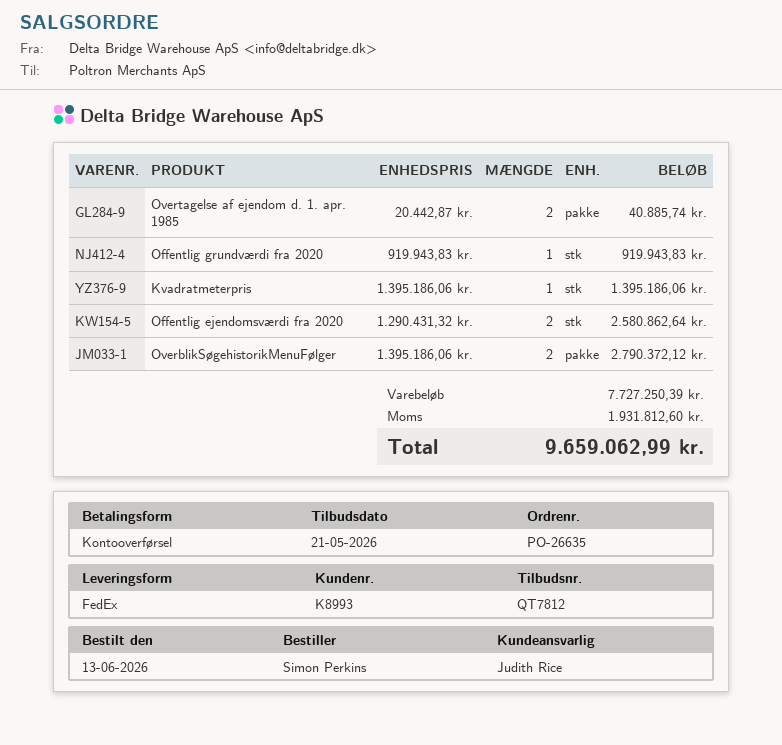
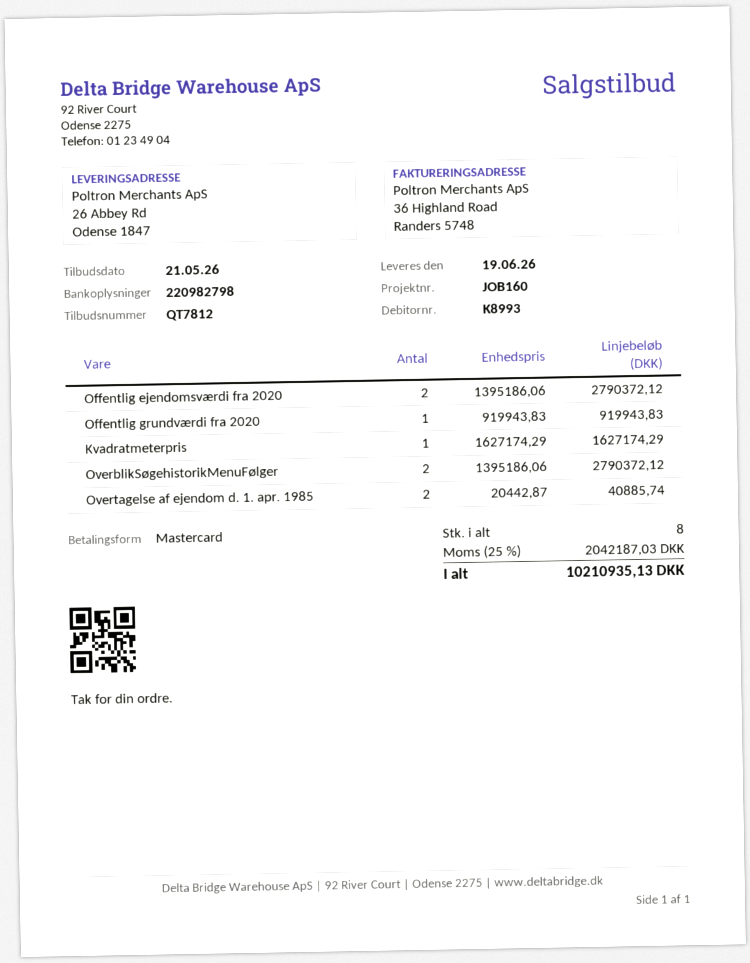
payment method: bank transfer -> Mastercard
Kvadratmeterpris: 1 x 1395186.06 = 1395186.06 -> 1 x 1627174.29 = 1627174.29
Offentlig ejendomsværdi fra 2020: 2 x 1290431.32 = 2580862.64 -> 2 x 1395186.06 = 2790372.12
tax: 1931812.60 -> 2042187.03
total: 9659062.99 -> 10210935.13

